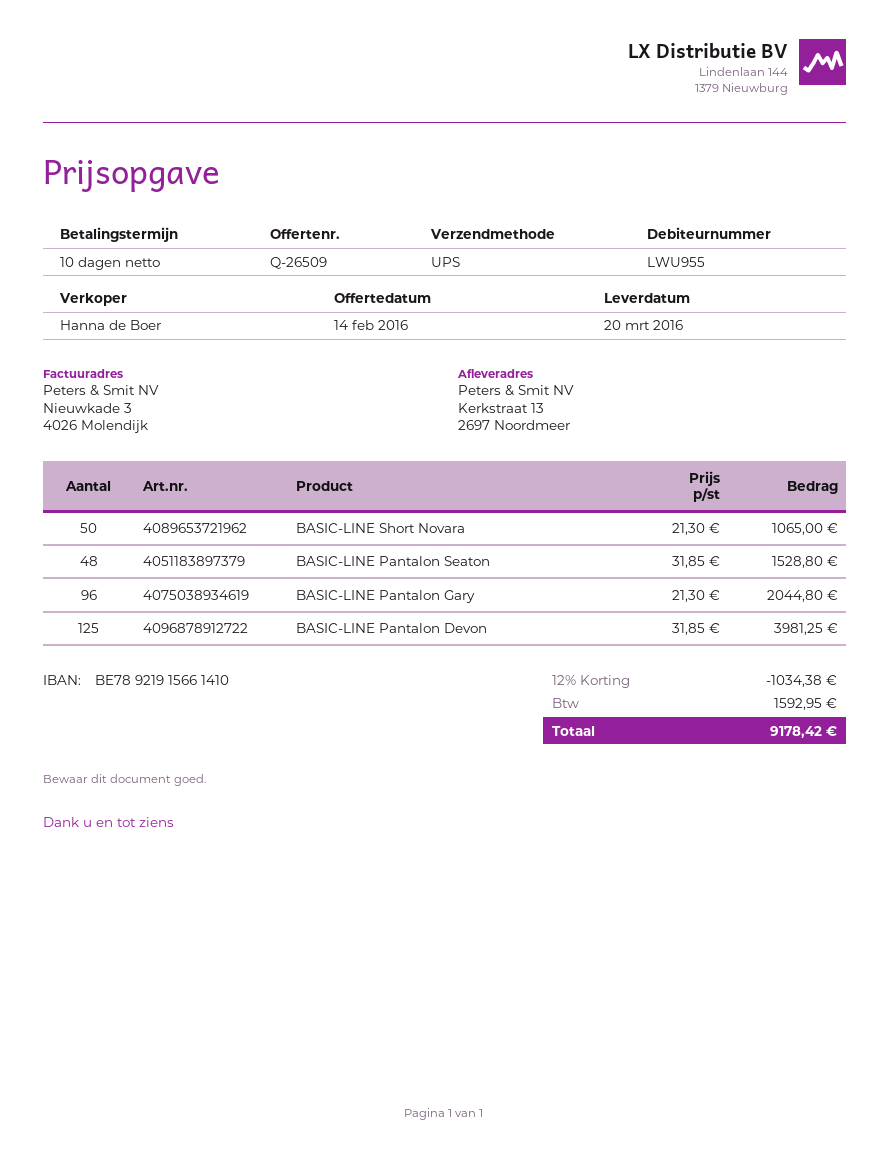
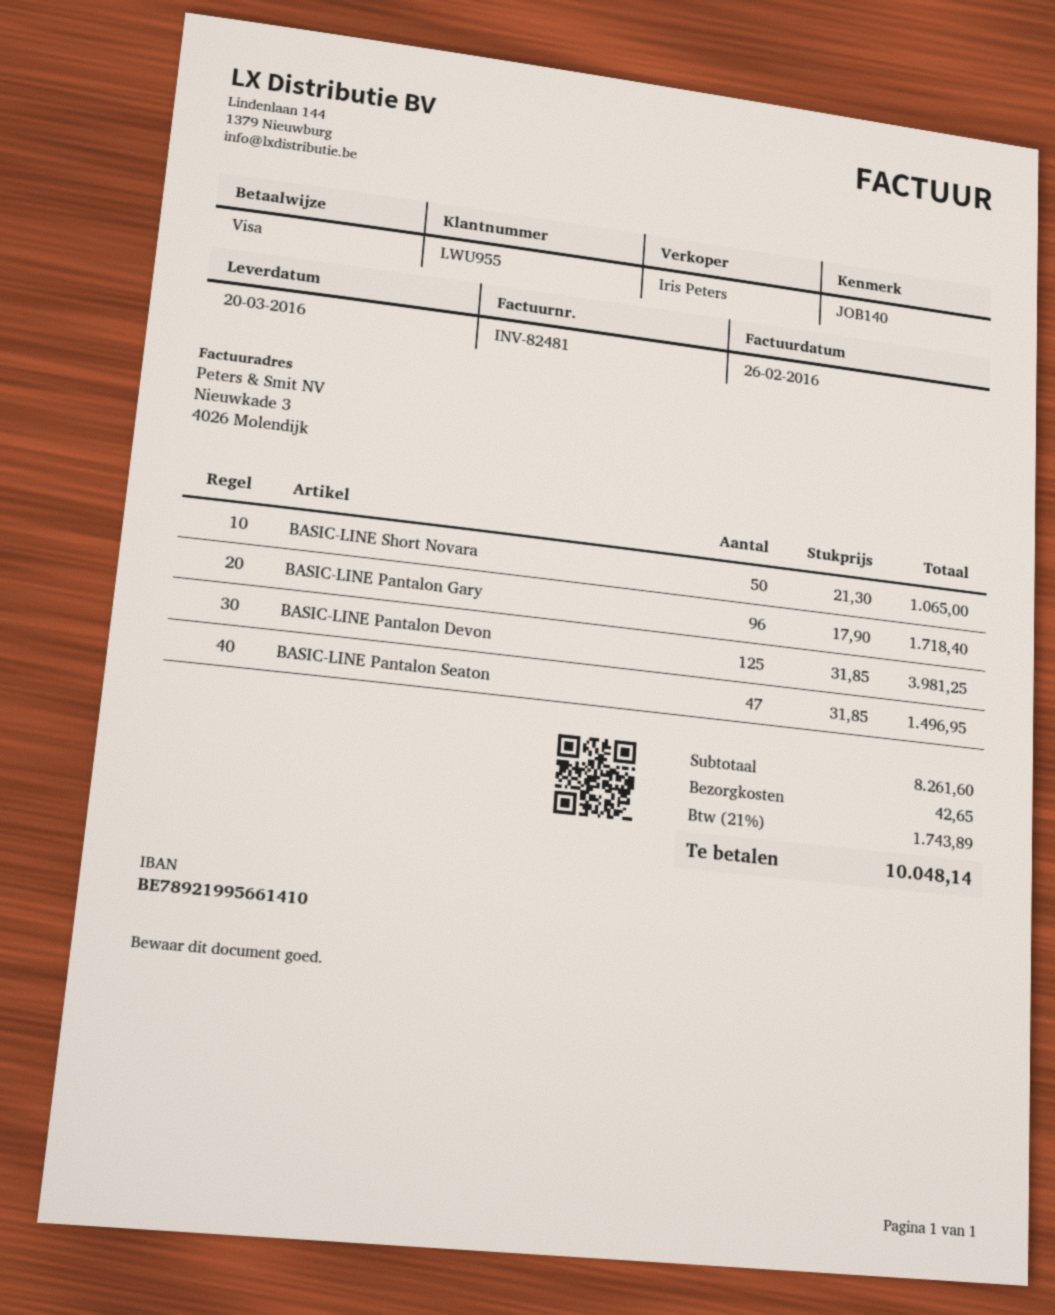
sales rep: Hanna de Boer -> Iris Peters
bank account: BE78921915661410 -> BE78921995661410
BASIC-LINE Pantalon Seaton: 48 x 31.85 = 1528.80 -> 47 x 31.85 = 1496.95
BASIC-LINE Pantalon Gary: 96 x 21.30 = 2044.80 -> 96 x 17.90 = 1718.40
discount: 12% = 1034.38 -> none
shipping: none -> 42.65
tax: 1592.95 -> 1743.89
total: 9178.42 -> 10048.14

